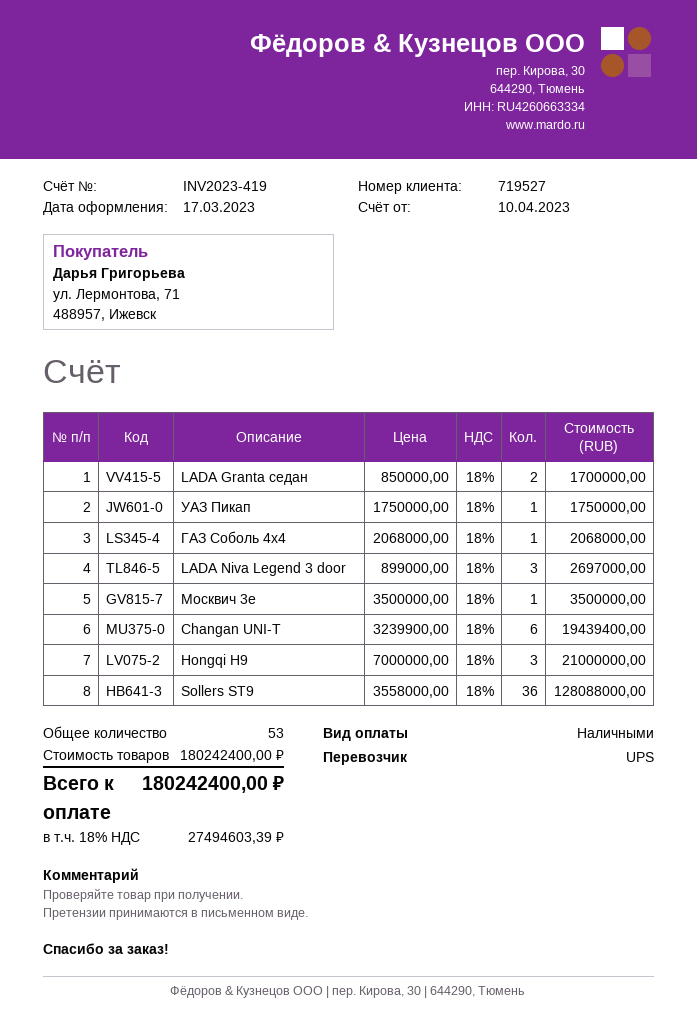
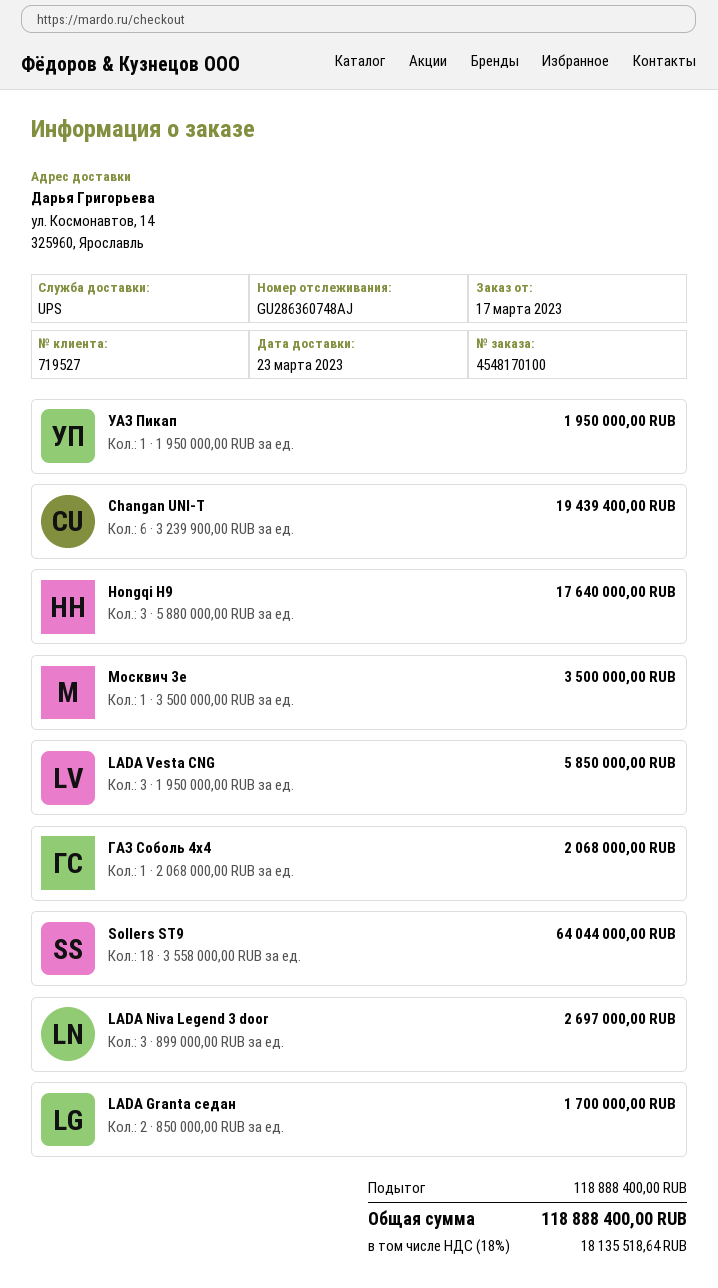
УАЗ Пикап: 1 x 1750000.00 = 1750000.00 -> 1 x 1950000.00 = 1950000.00
Hongqi H9: 3 x 7000000.00 = 21000000.00 -> 3 x 5880000.00 = 17640000.00
Sollers ST9: 36 x 3558000.00 = 128088000.00 -> 18 x 3558000.00 = 64044000.00
LADA Vesta CNG: none -> 3 x 1950000.00 = 5850000.00
subtotal: 180242400.00 -> 118888400.00
tax: 18% = 27494603.39 -> 18% = 18135518.64
total: 180242400.00 -> 118888400.00

